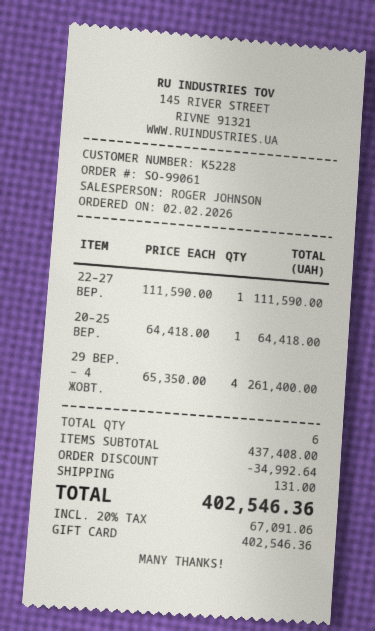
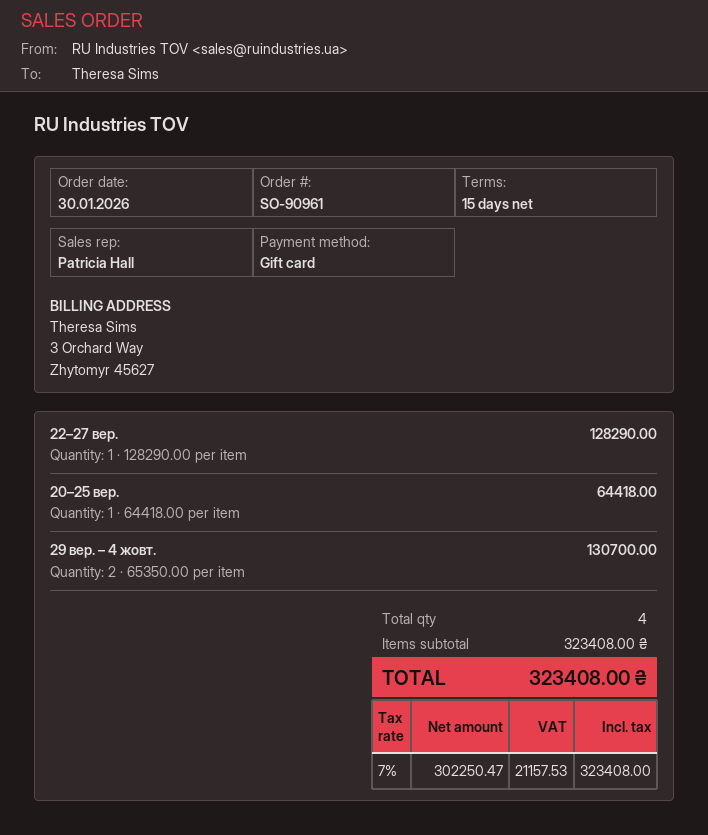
order number: SO-99061 -> SO-90961
order date: 2026-02-02 -> 2026-01-30
sales rep: ROGER JOHNSON -> Patricia Hall
22–27 ВЕР.: 1 x 111590.00 = 111590.00 -> 1 x 128290.00 = 128290.00
29 ВЕР. – 4 ЖОВТ.: 4 x 65350.00 = 261400.00 -> 2 x 65350.00 = 130700.00
total quantity: 6 -> 4
subtotal: 437408.00 -> 323408.00
discount: 34992.64 -> none
shipping: 131.00 -> none
tax: 20% = 67091.06 -> 7% = 21157.53
total: 402546.36 -> 323408.00

